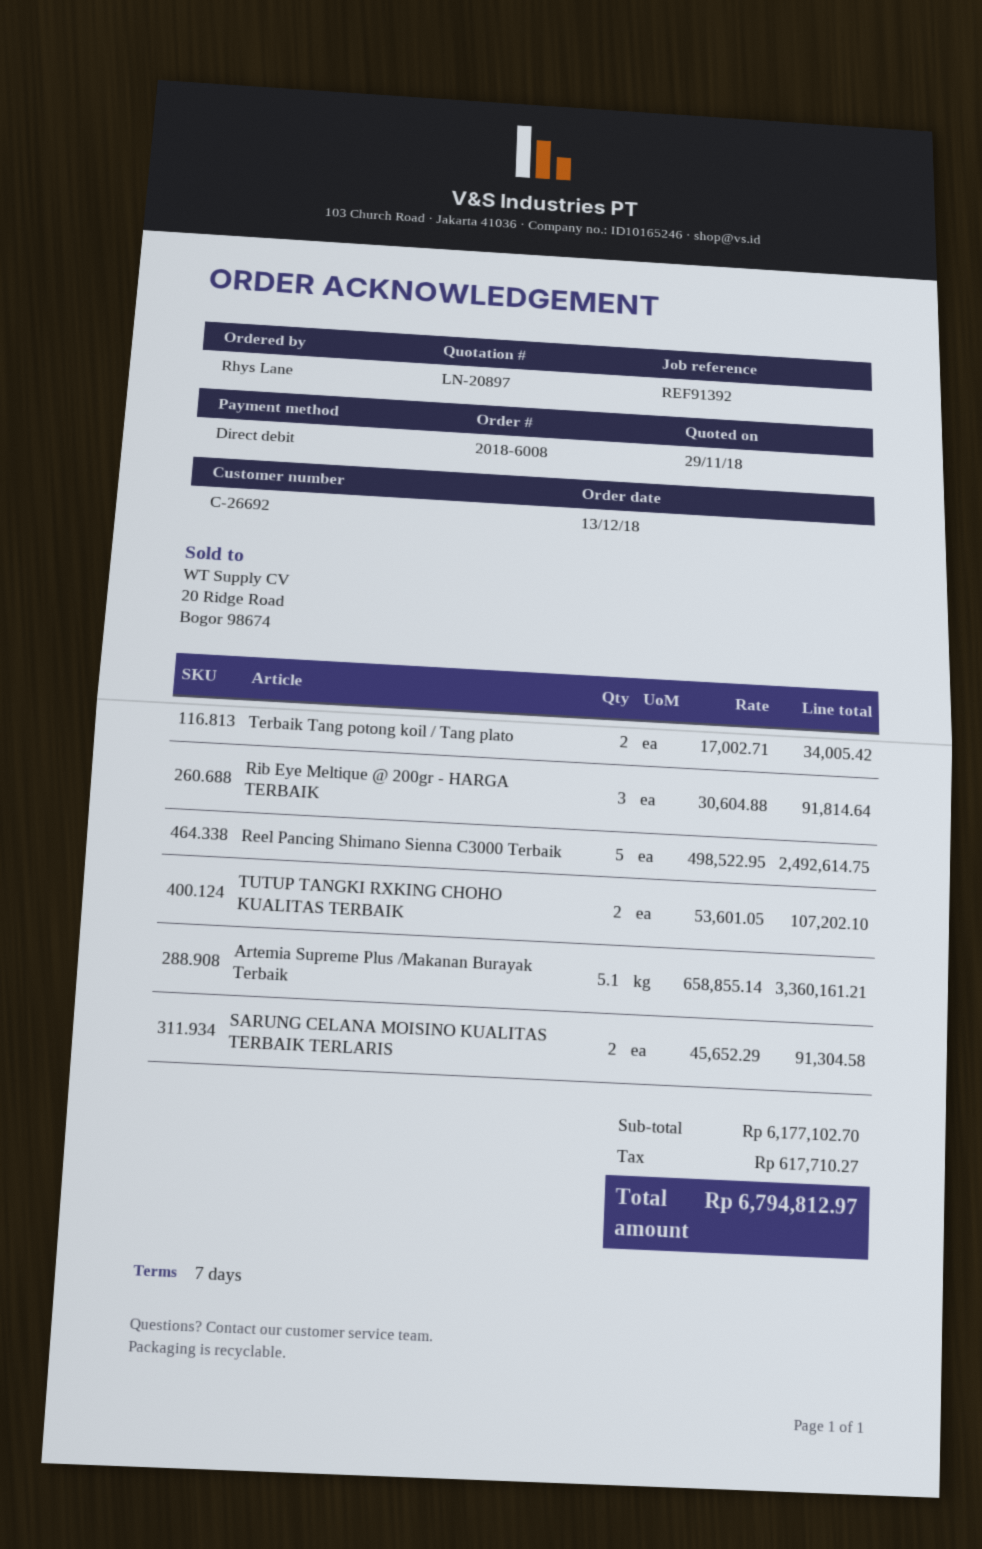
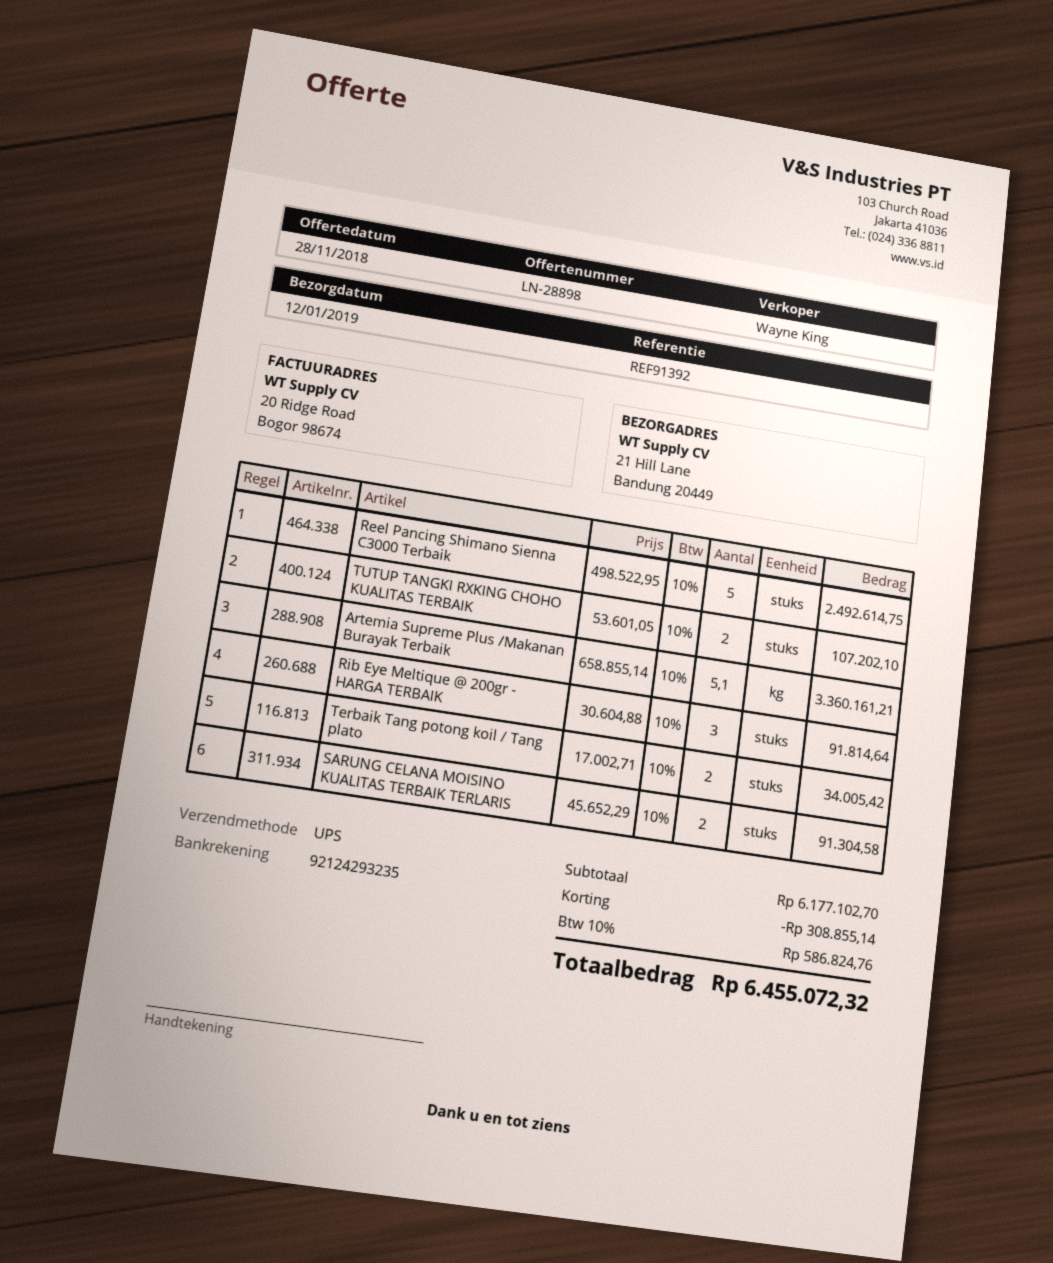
quote number: LN-20897 -> LN-28898
quote date: 2018-11-29 -> 2018-11-28
discount: none -> 308855.14
tax: 617710.27 -> 586824.76
total: 6794812.97 -> 6455072.32

